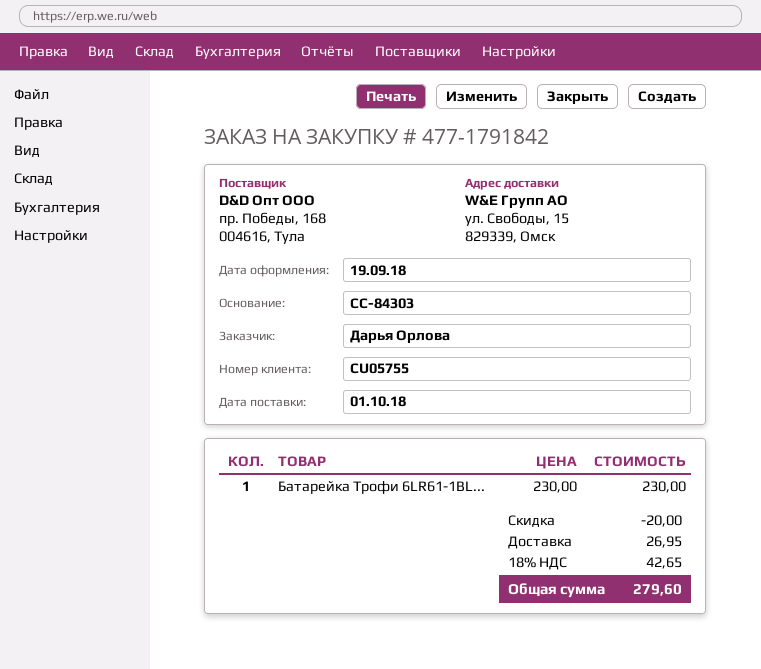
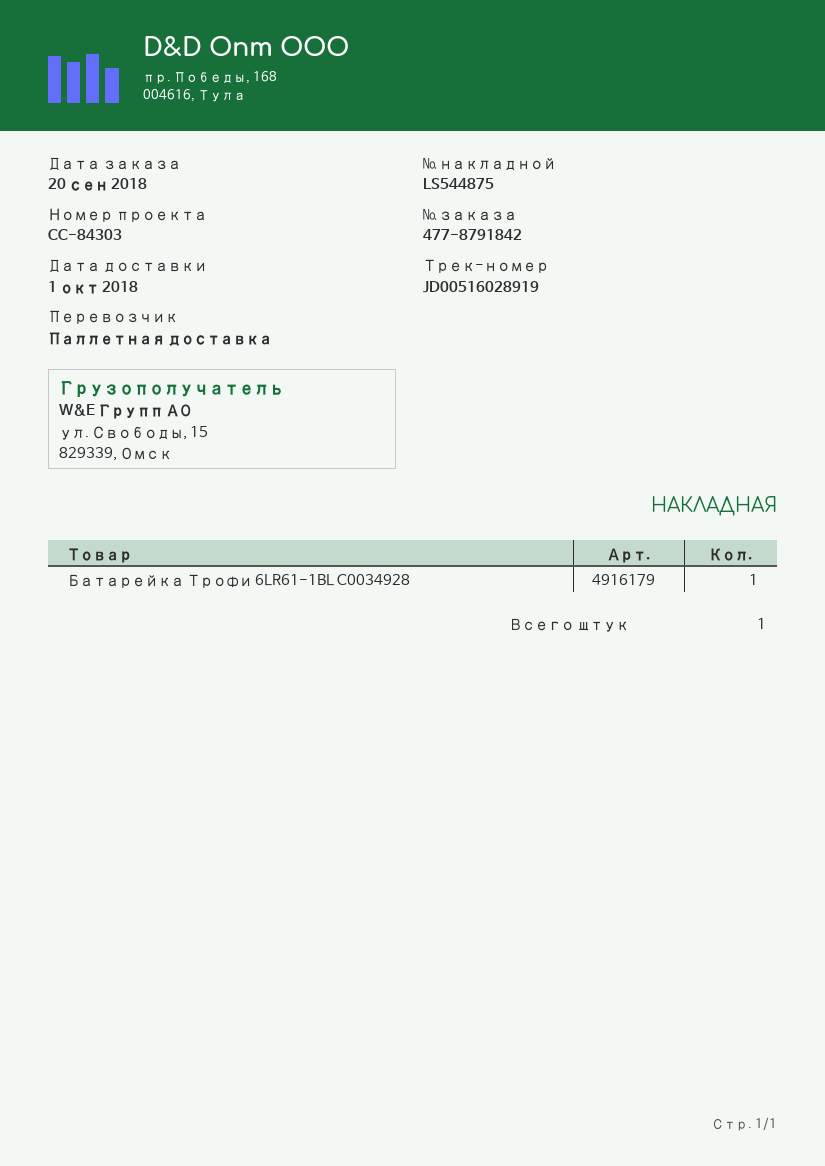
order number: 477-1791842 -> 477-8791842
order date: 2018-09-19 -> 2018-09-20

